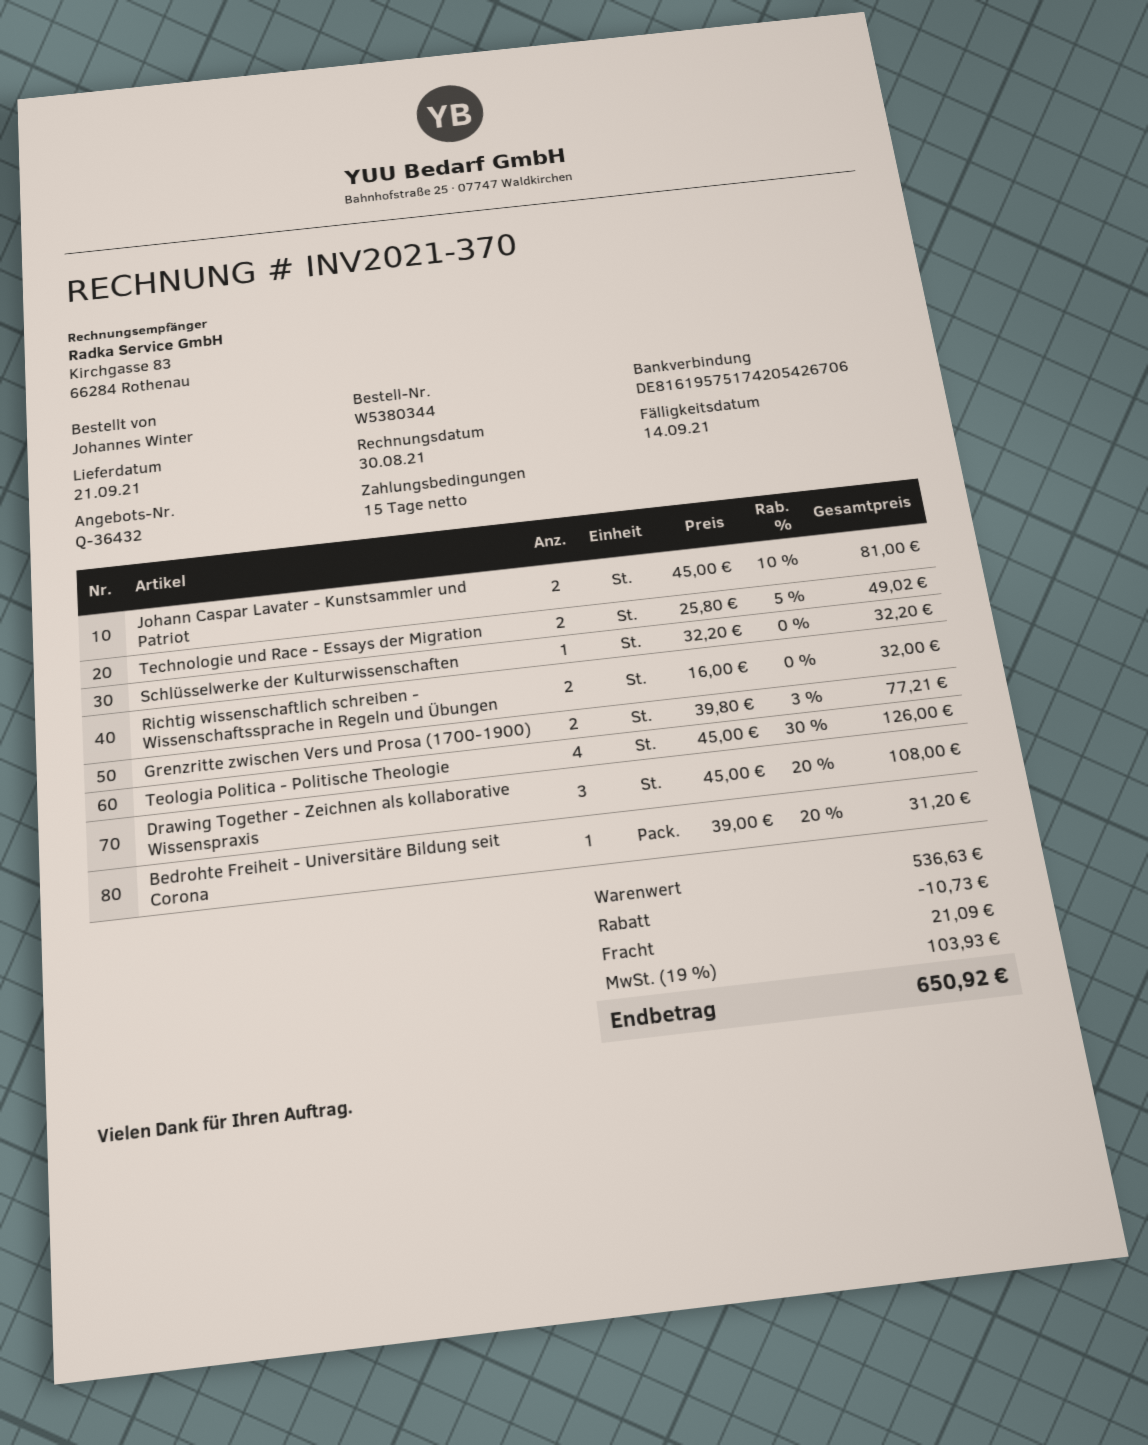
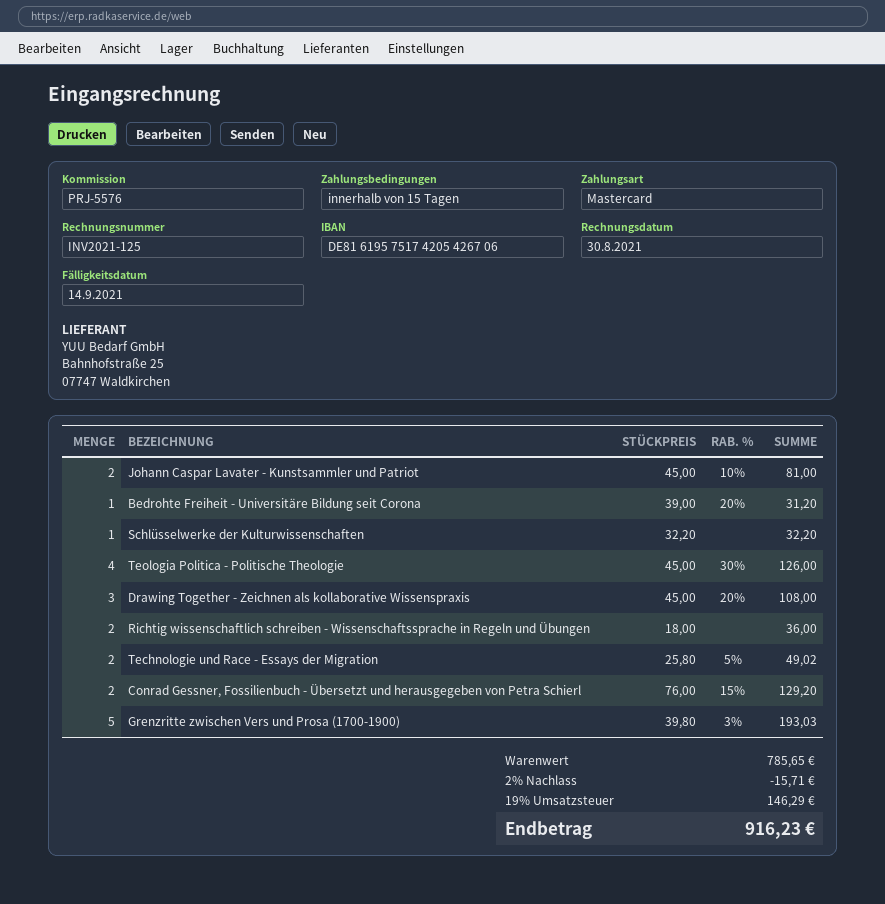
invoice number: INV2021-370 -> INV2021-125
Richtig wissenschaftlich schreiben - Wissenschaftssprache in Regeln und Übungen: 2 x 16.00 = 32.00 -> 2 x 18.00 = 36.00
Grenzritte zwischen Vers und Prosa (1700-1900): 2 x 39.80 - 3% = 77.21 -> 5 x 39.80 - 3% = 193.03
Conrad Gessner, Fossilienbuch - Übersetzt und herausgegeben von Petra Schierl: none -> 2 x 76.00 - 15% = 129.20
subtotal: 536.63 -> 785.65
discount: 10.73 -> 15.71
shipping: 21.09 -> none
tax: 19% = 103.93 -> 19% = 146.29
total: 650.92 -> 916.23

